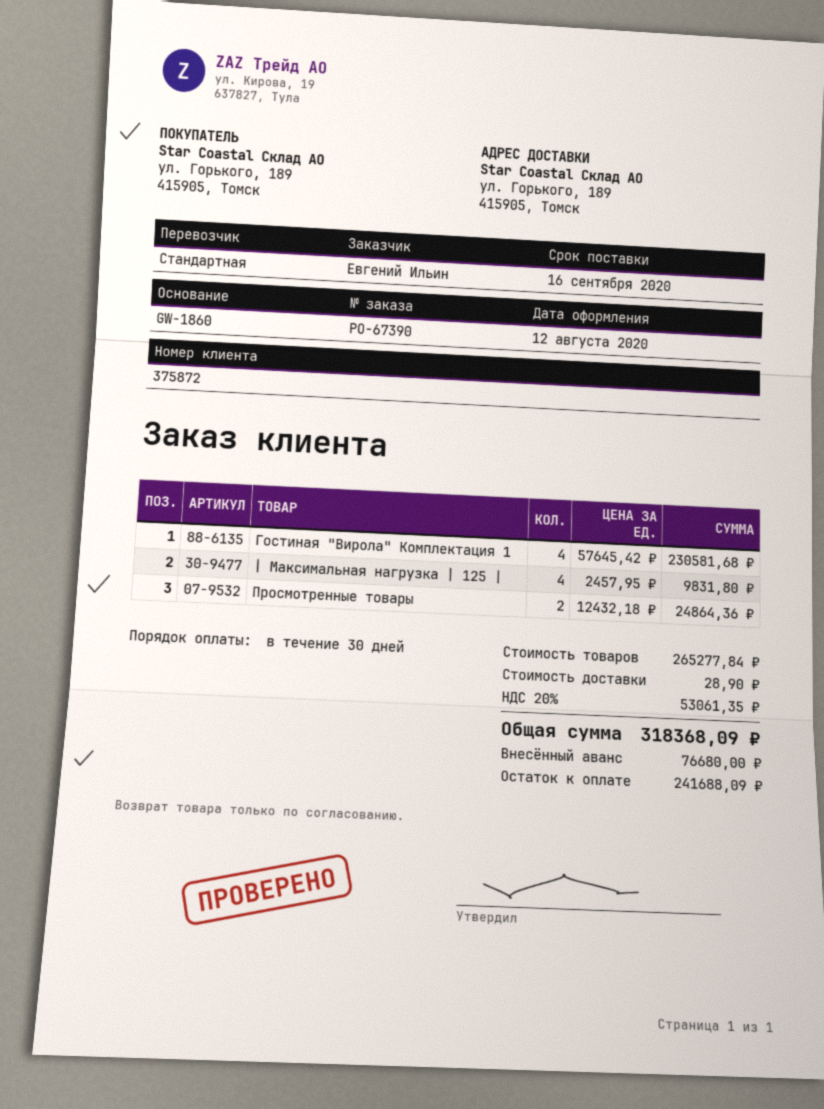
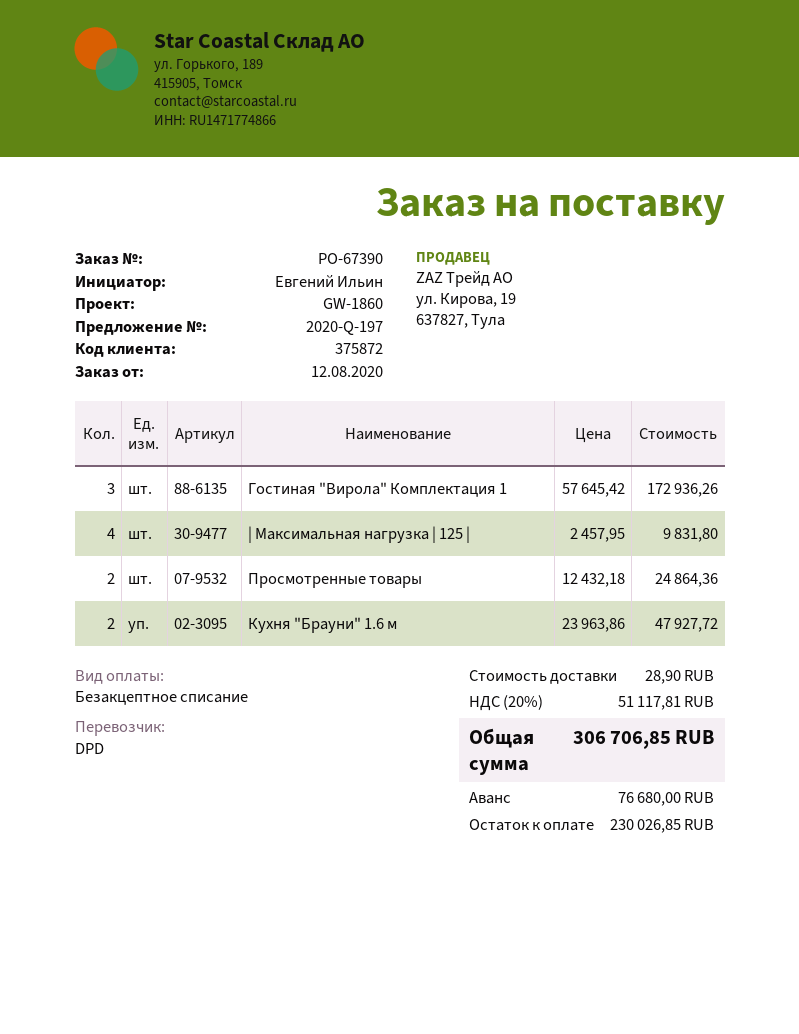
shipping method: standard -> DPD
Гостиная "Вирола" Комплектация 1: 4 x 57645.42 = 230581.68 -> 3 x 57645.42 = 172936.26
Кухня "Брауни" 1.6 м: none -> 2 x 23963.86 = 47927.72
tax: 20% = 53061.35 -> 20% = 51117.81
total: 318368.09 -> 306706.85
balance: 241688.09 -> 230026.85

